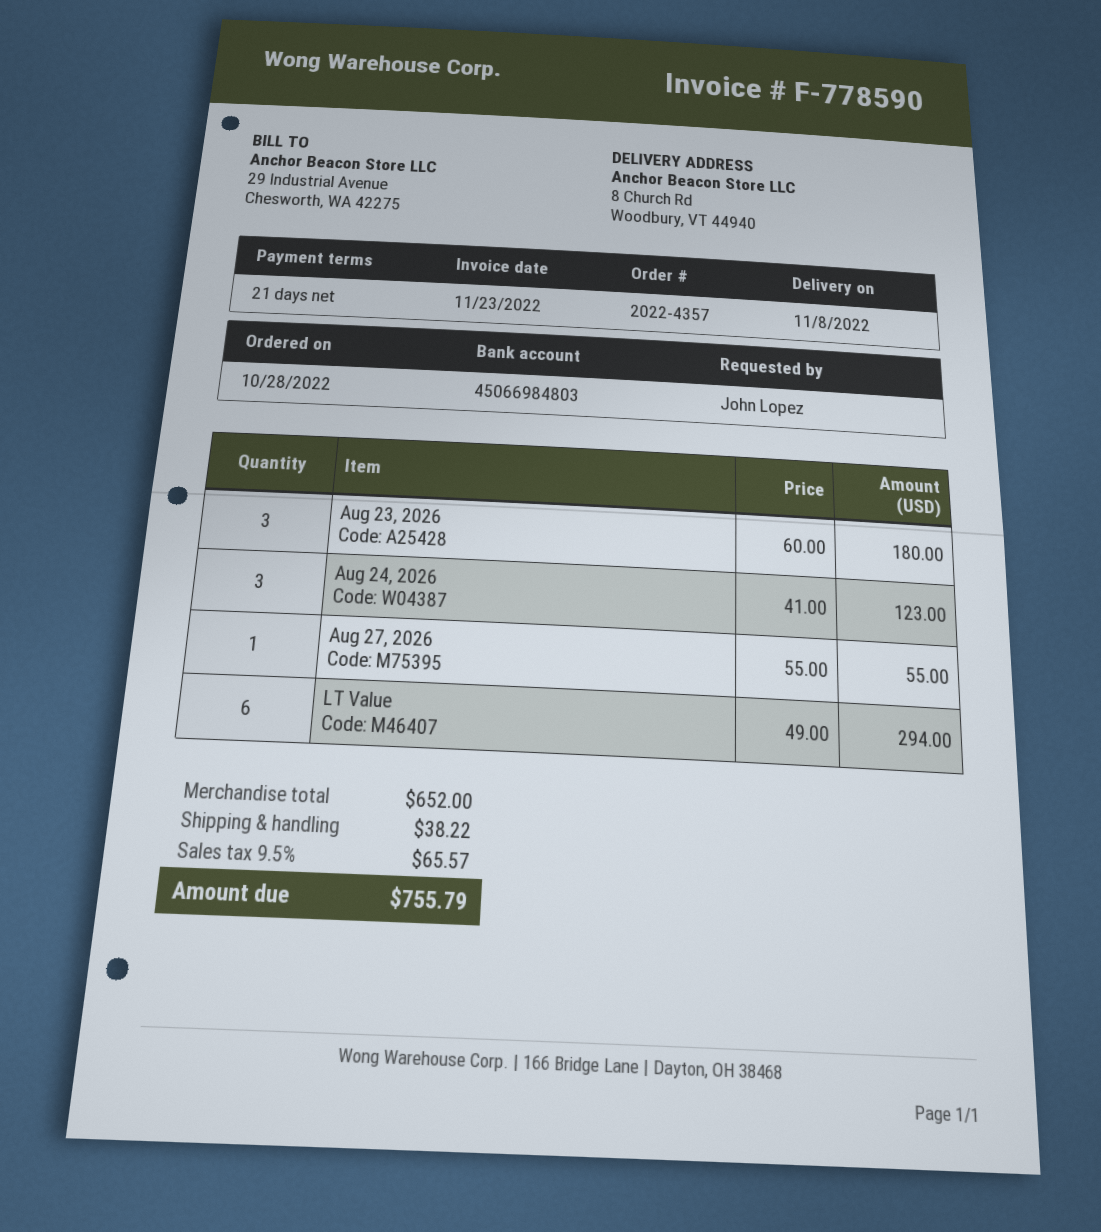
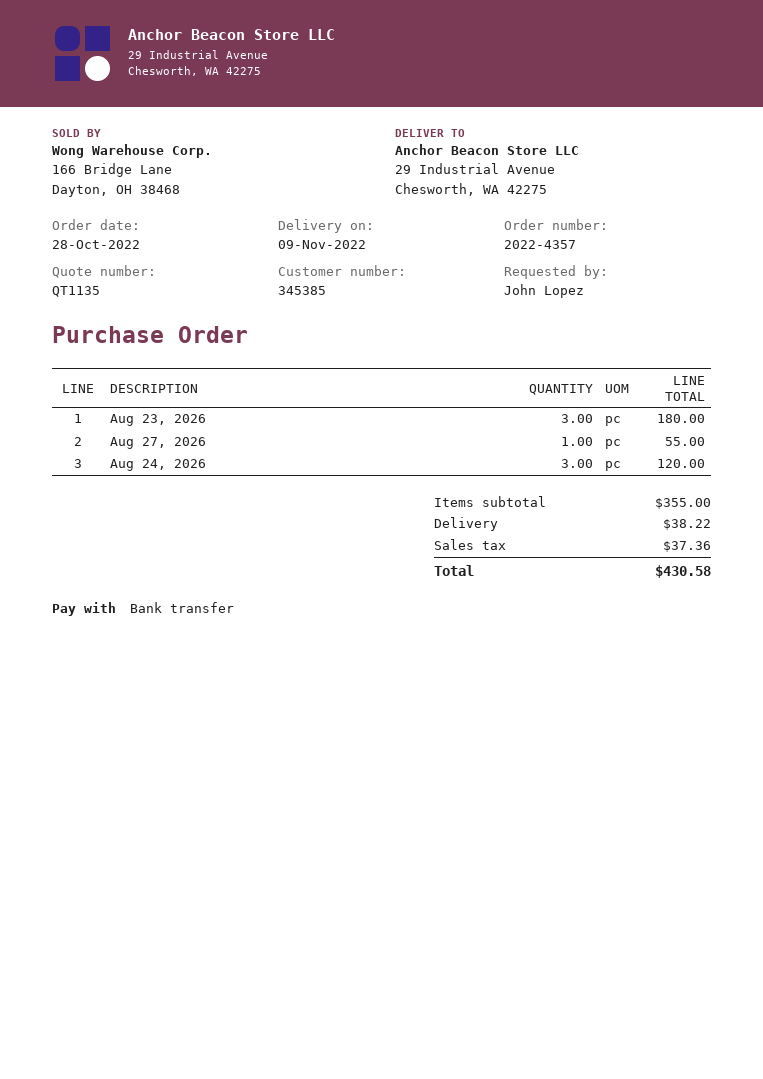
delivery date: 2022-11-08 -> 2022-11-09
ship to: 8 Church Rd, Woodbury, VT 44940 -> 29 Industrial Avenue, Chesworth, WA 42275
Aug 24, 2026: 3 for 123.00 -> 3 for 120.00
LT Value: 6 for 294.00 -> none
subtotal: 652.00 -> 355.00
tax: 65.57 -> 37.36
total: 755.79 -> 430.58

